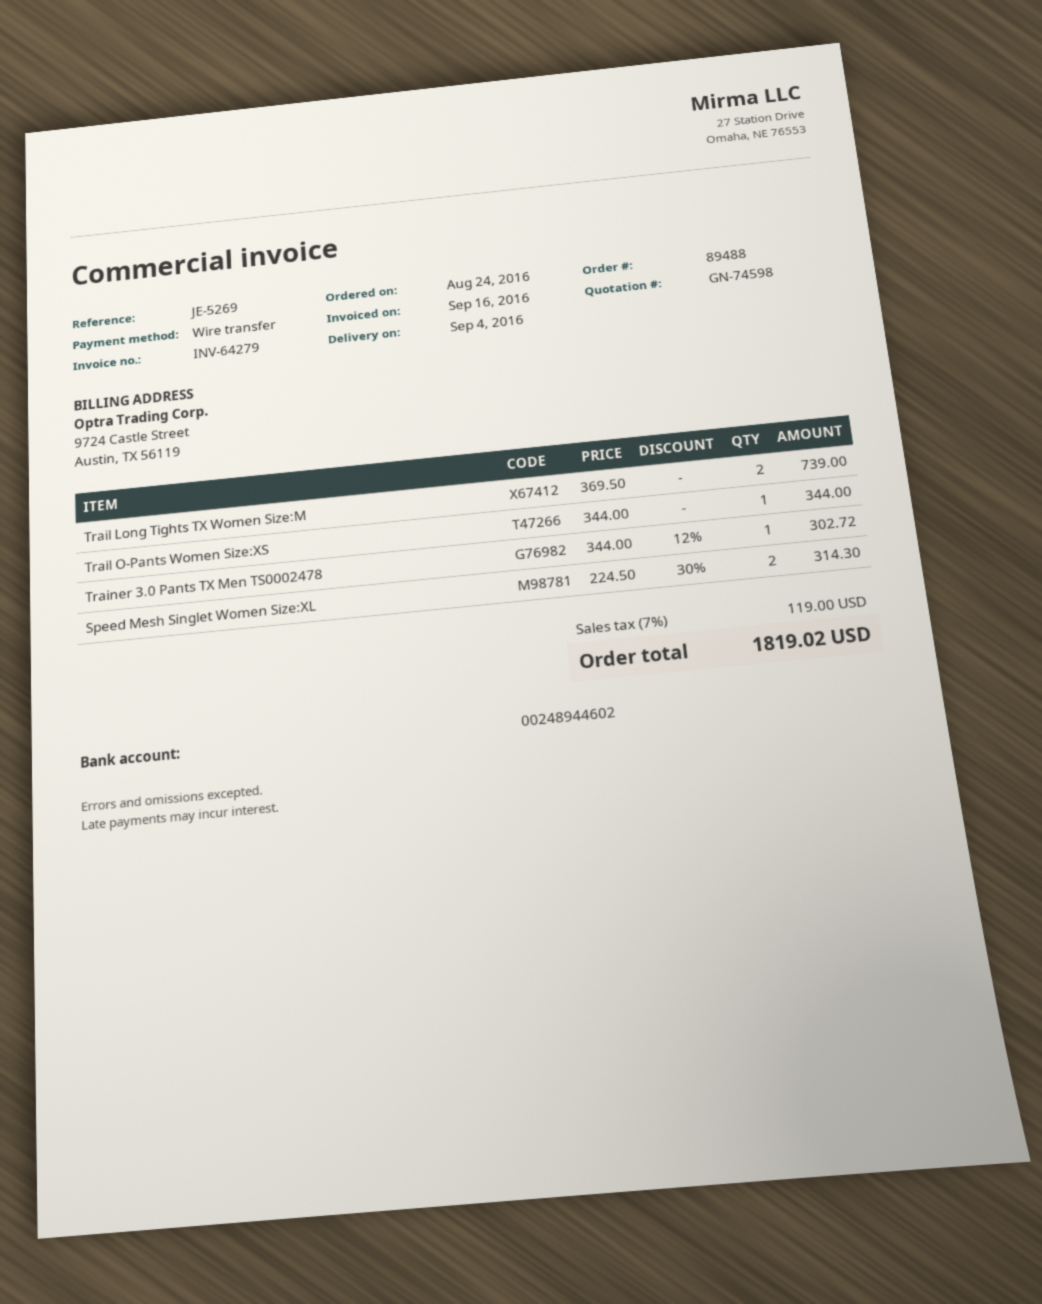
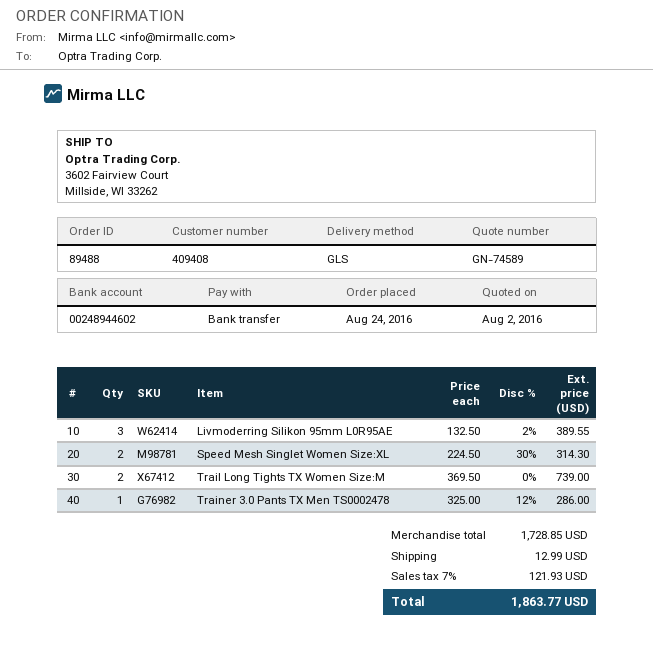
quote number: GN-74598 -> GN-74589
Trail O-Pants Women Size:XS: 1 x 344.00 = 344.00 -> none
Trainer 3.0 Pants TX Men TS0002478: 1 x 344.00 - 12% = 302.72 -> 1 x 325.00 - 12% = 286.00
Livmoderring Silikon 95mm L0R95AE: none -> 3 x 132.50 - 2% = 389.55
shipping: none -> 12.99
tax: 7% = 119.00 -> 7% = 121.93
total: 1819.02 -> 1863.77

